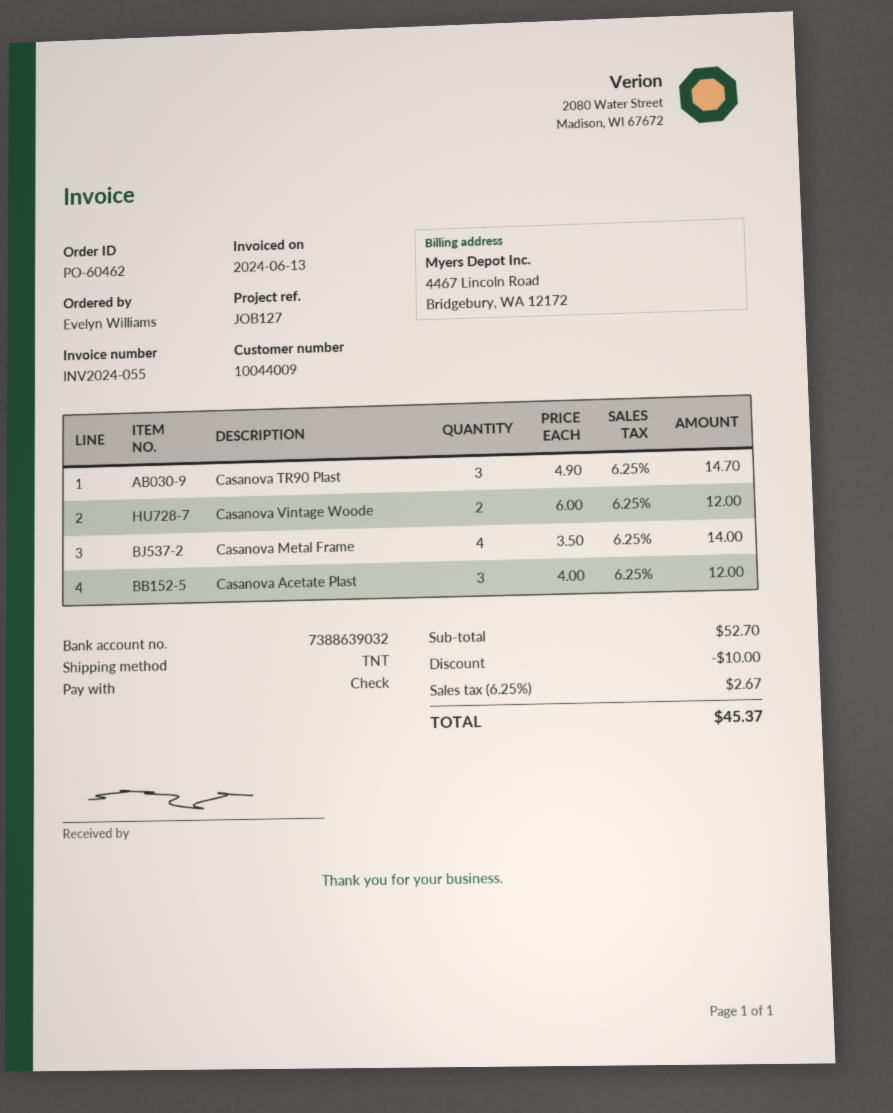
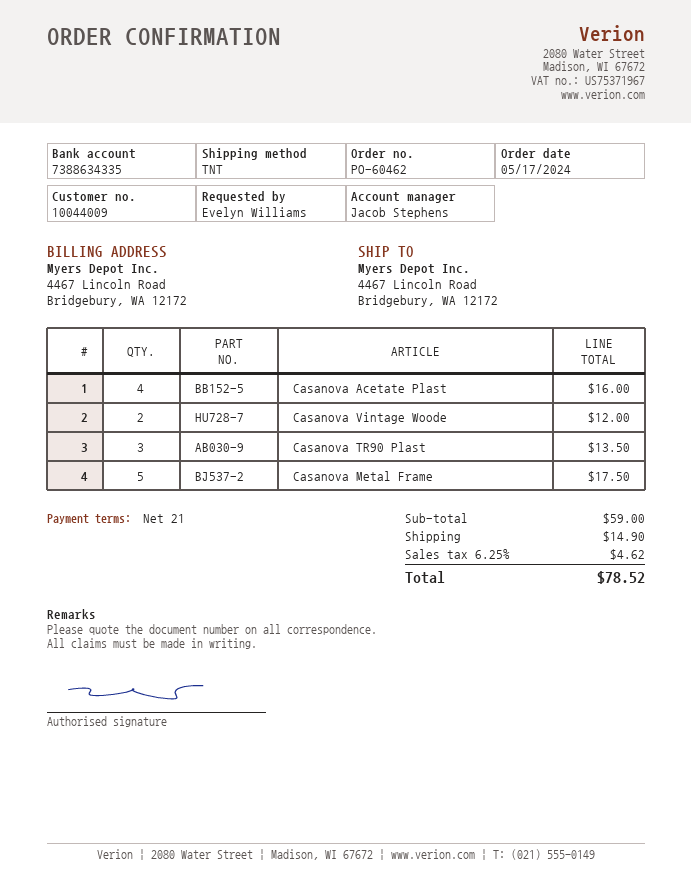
bank account: 7388639032 -> 7388634335
Casanova TR90 Plast: 3 for 14.70 -> 3 for 13.50
Casanova Metal Frame: 4 for 14.00 -> 5 for 17.50
Casanova Acetate Plast: 3 for 12.00 -> 4 for 16.00
subtotal: 52.70 -> 59.00
discount: 10.00 -> none
shipping: none -> 14.90
tax: 6.25% = 2.67 -> 6.25% = 4.62
total: 45.37 -> 78.52

